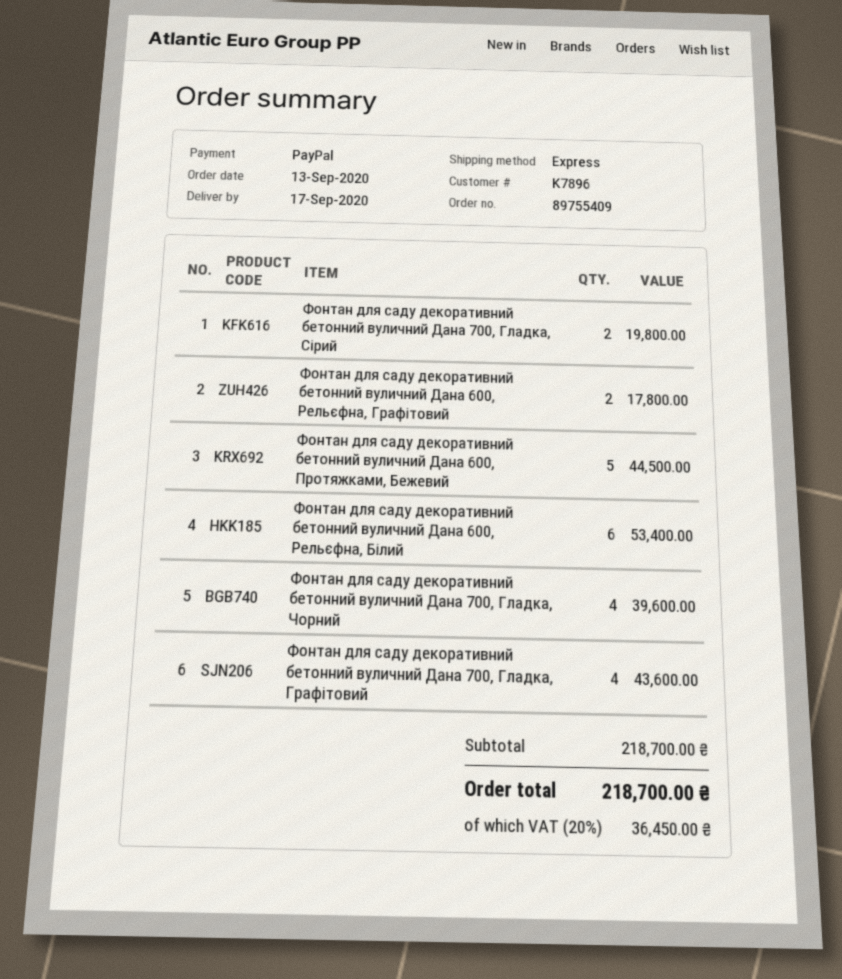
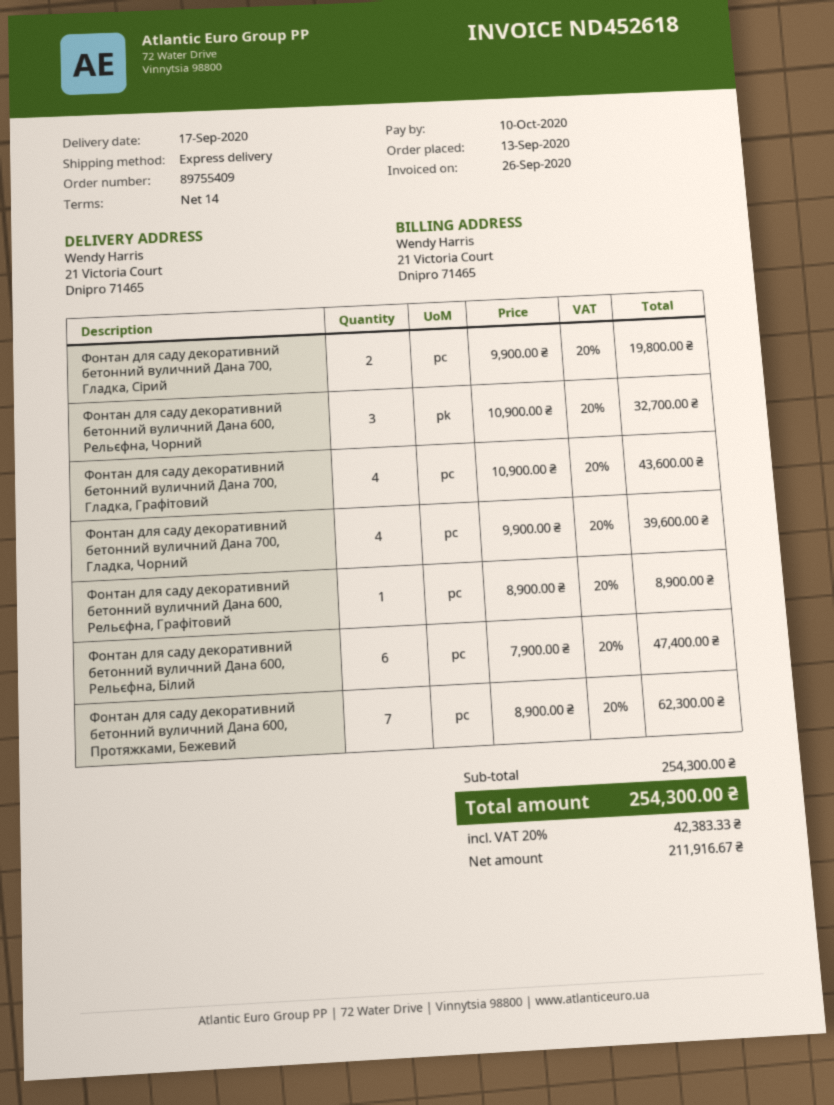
Фонтан для саду декоративний бетонний вуличний Дана 600, Рельєфна, Графітовий: 2 for 17800.00 -> 1 for 8900.00
Фонтан для саду декоративний бетонний вуличний Дана 600, Протяжками, Бежевий: 5 for 44500.00 -> 7 for 62300.00
Фонтан для саду декоративний бетонний вуличний Дана 600, Рельєфна, Білий: 6 for 53400.00 -> 6 for 47400.00
Фонтан для саду декоративний бетонний вуличний Дана 600, Рельєфна, Чорний: none -> 3 for 32700.00
subtotal: 218700.00 -> 254300.00
tax: 20% = 36450.00 -> 20% = 42383.33
total: 218700.00 -> 254300.00

